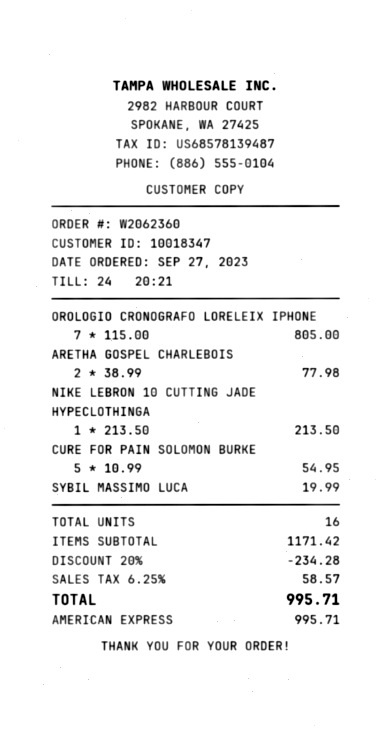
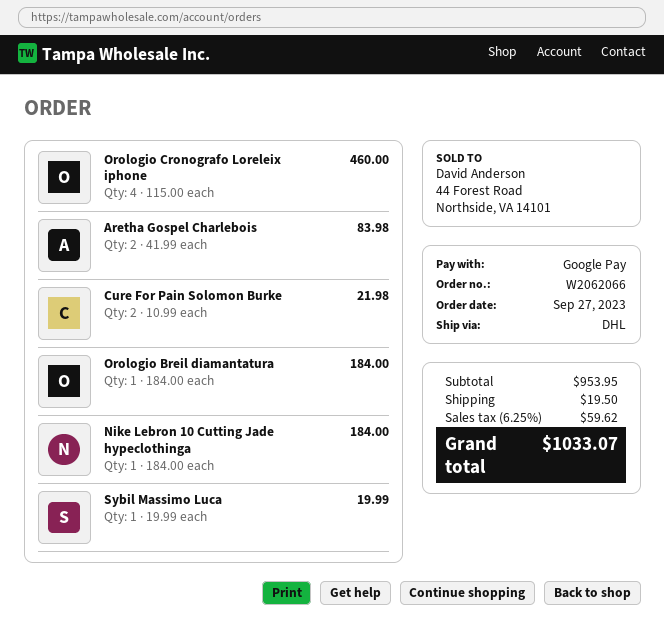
order number: W2062360 -> W2062066
payment method: American Express -> Google Pay
OROLOGIO CRONOGRAFO LORELEIX IPHONE: 7 x 115.00 = 805.00 -> 4 x 115.00 = 460.00
ARETHA GOSPEL CHARLEBOIS: 2 x 38.99 = 77.98 -> 2 x 41.99 = 83.98
NIKE LEBRON 10 CUTTING JADE HYPECLOTHINGA: 1 x 213.50 = 213.50 -> 1 x 184.00 = 184.00
CURE FOR PAIN SOLOMON BURKE: 5 x 10.99 = 54.95 -> 2 x 10.99 = 21.98
Orologio Breil diamantatura: none -> 1 x 184.00 = 184.00
subtotal: 1171.42 -> 953.95
discount: 20% = 234.28 -> none
shipping: none -> 19.50
tax: 6.25% = 58.57 -> 6.25% = 59.62
total: 995.71 -> 1033.07

